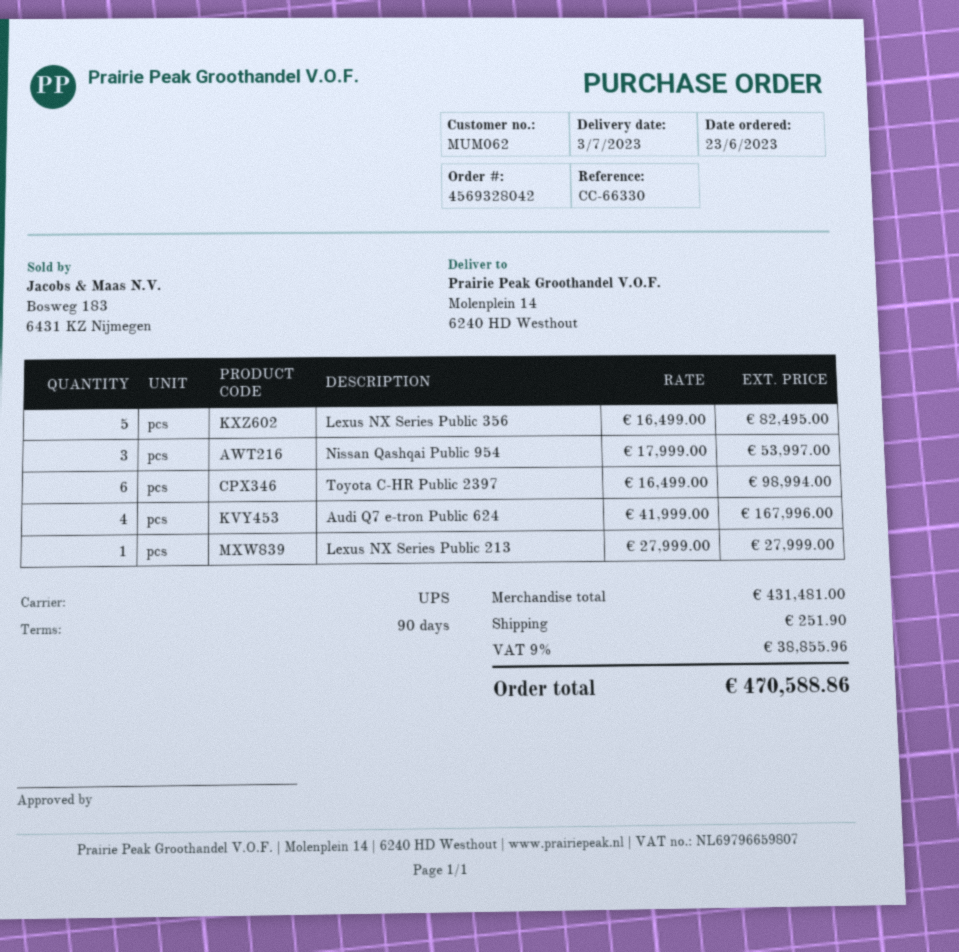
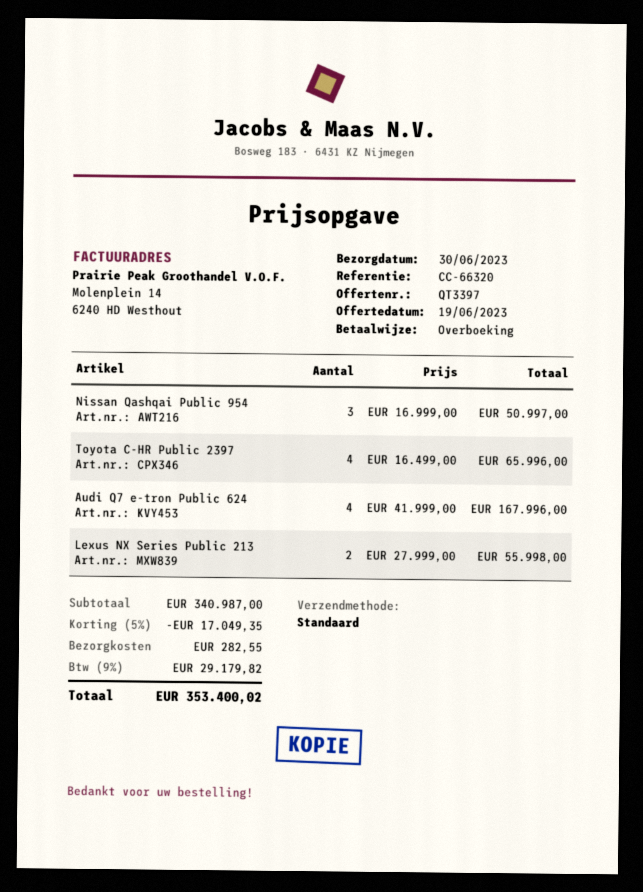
delivery date: 2023-07-03 -> 2023-06-30
reference: CC-66330 -> CC-66320
shipping method: UPS -> standard
Lexus NX Series Public 356: 5 x 16499.00 = 82495.00 -> none
Nissan Qashqai Public 954: 3 x 17999.00 = 53997.00 -> 3 x 16999.00 = 50997.00
Toyota C-HR Public 2397: 6 x 16499.00 = 98994.00 -> 4 x 16499.00 = 65996.00
Lexus NX Series Public 213: 1 x 27999.00 = 27999.00 -> 2 x 27999.00 = 55998.00
subtotal: 431481.00 -> 340987.00
discount: none -> 5% = 17049.35
shipping: 251.90 -> 282.55
tax: 9% = 38855.96 -> 9% = 29179.82
total: 470588.86 -> 353400.02

